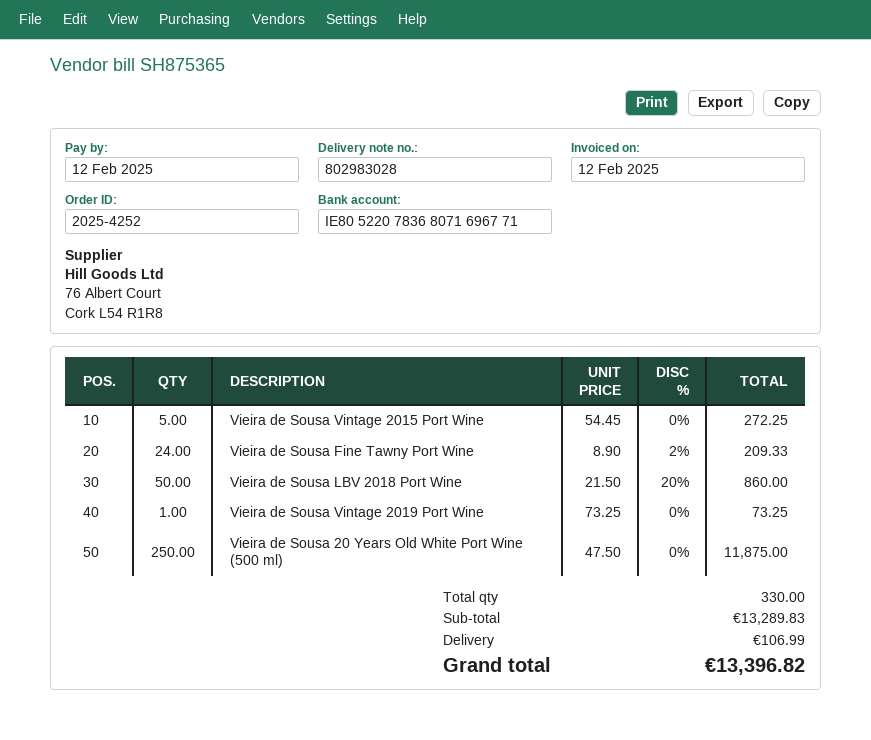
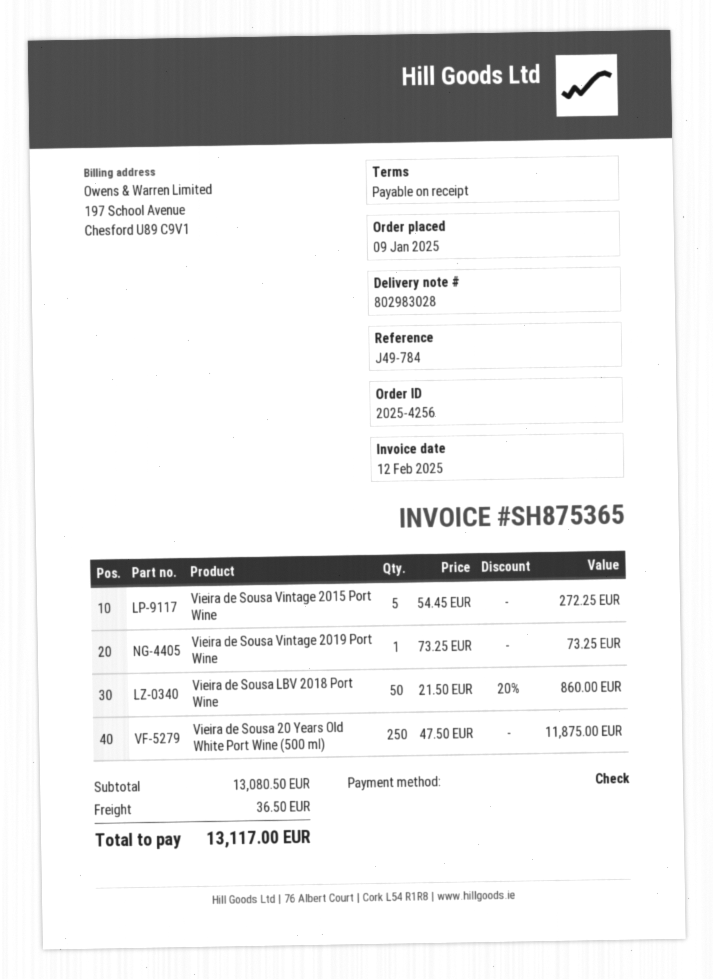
order number: 2025-4252 -> 2025-4256
Vieira de Sousa Fine Tawny Port Wine: 24 x 8.90 - 2% = 209.33 -> none
subtotal: 13289.83 -> 13080.50
shipping: 106.99 -> 36.50
total: 13396.82 -> 13117.00

